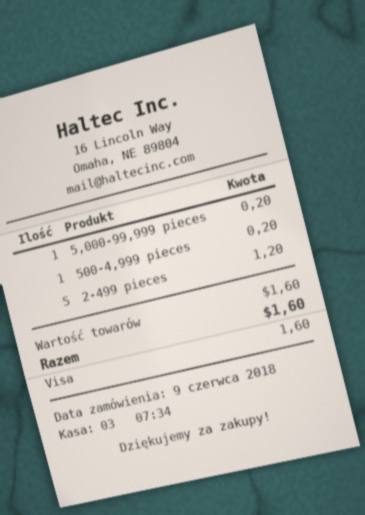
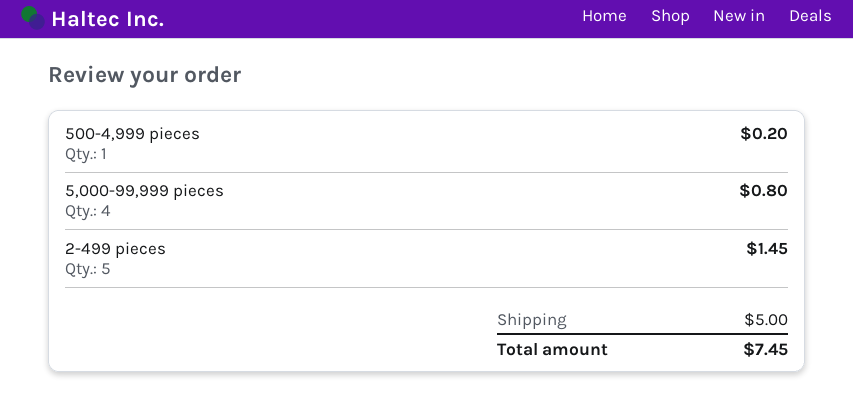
5,000-99,999 pieces: 1 for 0.20 -> 4 for 0.80
2-499 pieces: 5 for 1.20 -> 5 for 1.45
shipping: none -> 5.00
total: 1.60 -> 7.45

